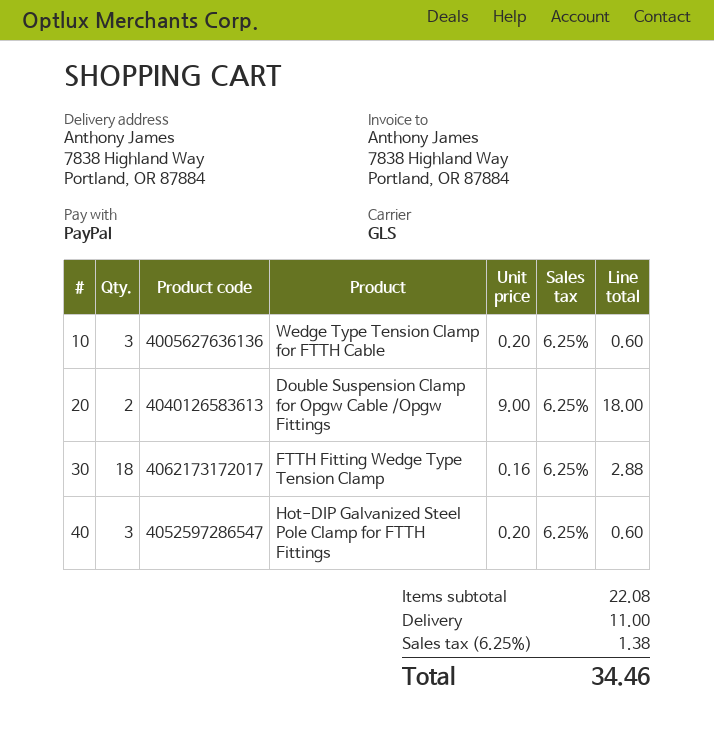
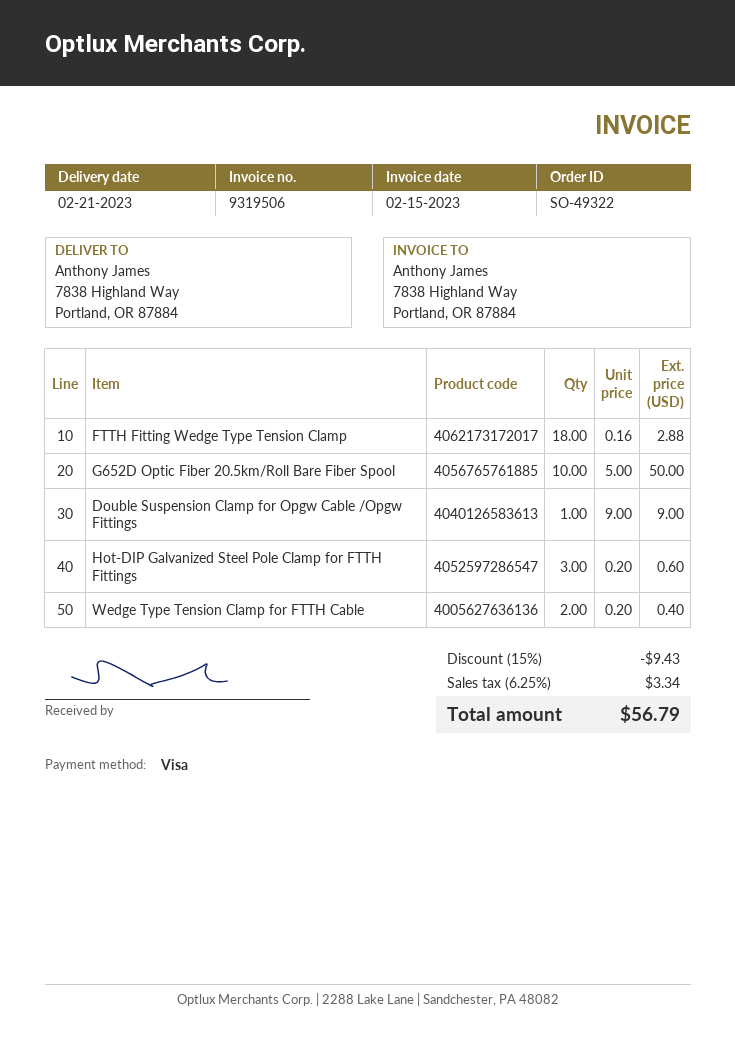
payment method: PayPal -> Visa
Wedge Type Tension Clamp for FTTH Cable: 3 x 0.20 = 0.60 -> 2 x 0.20 = 0.40
Double Suspension Clamp for Opgw Cable /Opgw Fittings: 2 x 9.00 = 18.00 -> 1 x 9.00 = 9.00
G652D Optic Fiber 20.5km/Roll Bare Fiber Spool: none -> 10 x 5.00 = 50.00
discount: none -> 15% = 9.43
shipping: 11.00 -> none
tax: 6.25% = 1.38 -> 6.25% = 3.34
total: 34.46 -> 56.79

